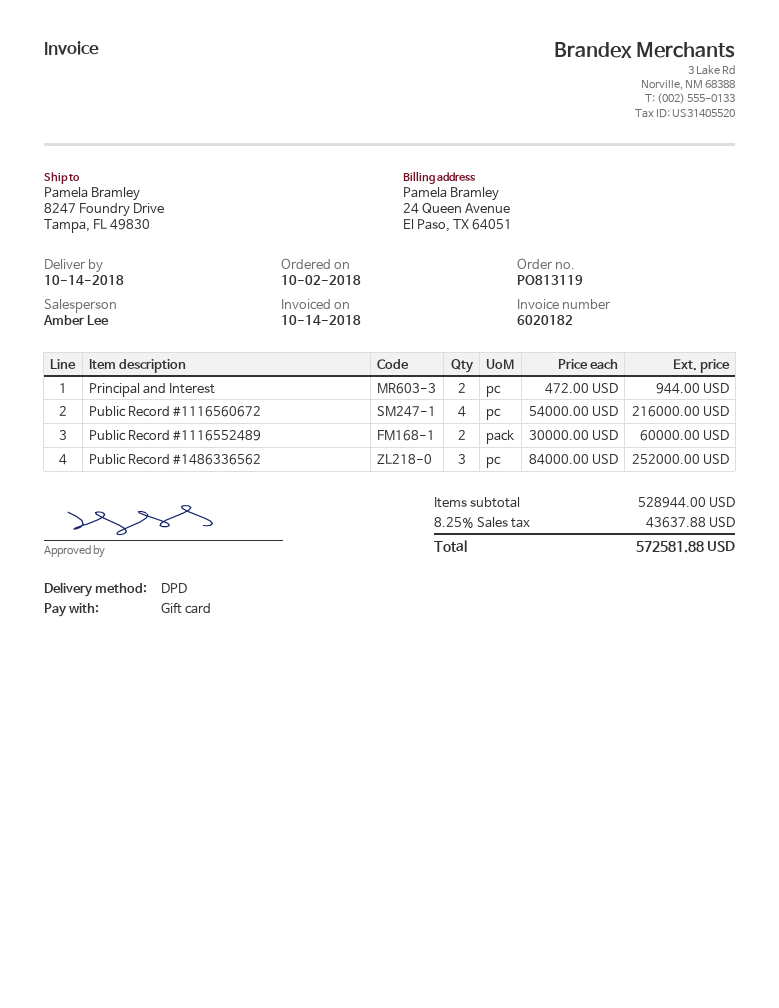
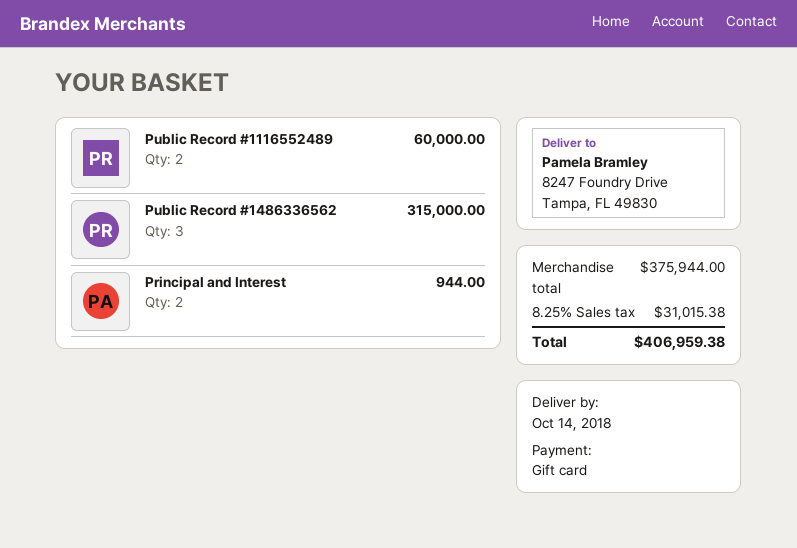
Public Record #1116560672: 4 for 216000.00 -> none
Public Record #1486336562: 3 for 252000.00 -> 3 for 315000.00
subtotal: 528944.00 -> 375944.00
tax: 8.25% = 43637.88 -> 8.25% = 31015.38
total: 572581.88 -> 406959.38

